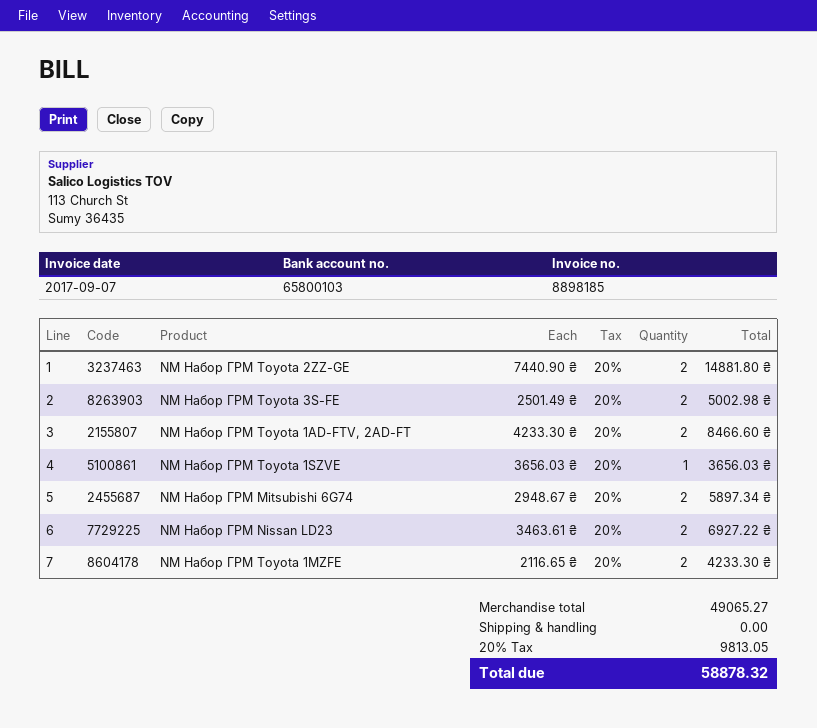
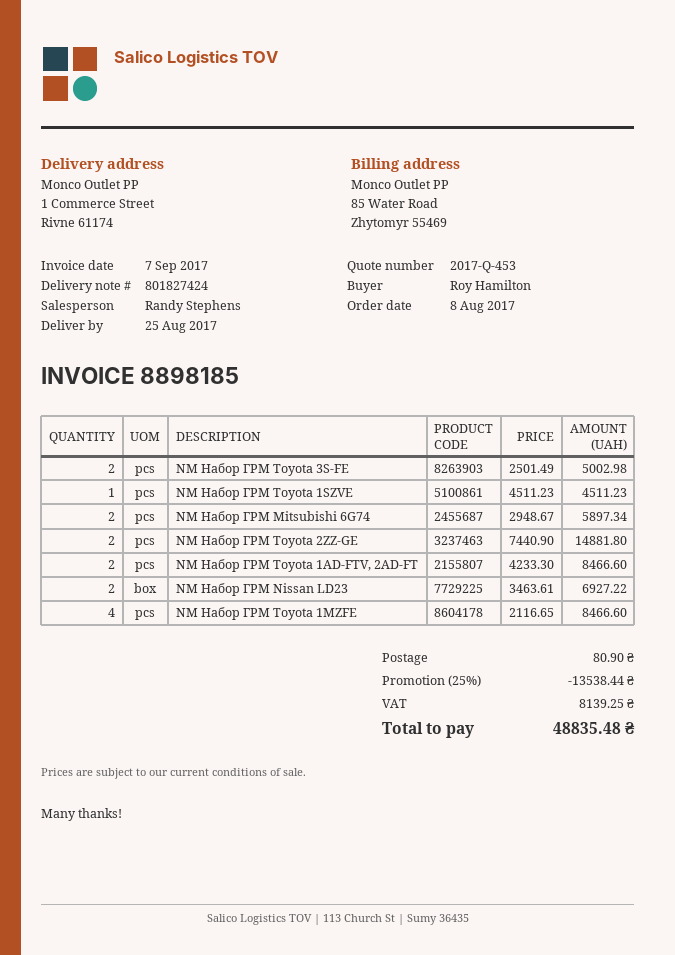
NM Набор ГРМ Toyota 1SZVE: 1 x 3656.03 = 3656.03 -> 1 x 4511.23 = 4511.23
NM Набор ГРМ Toyota 1MZFE: 2 x 2116.65 = 4233.30 -> 4 x 2116.65 = 8466.60
discount: none -> 25% = 13538.44
shipping: 0.00 -> 80.90
tax: 9813.05 -> 8139.25
total: 58878.32 -> 48835.48

